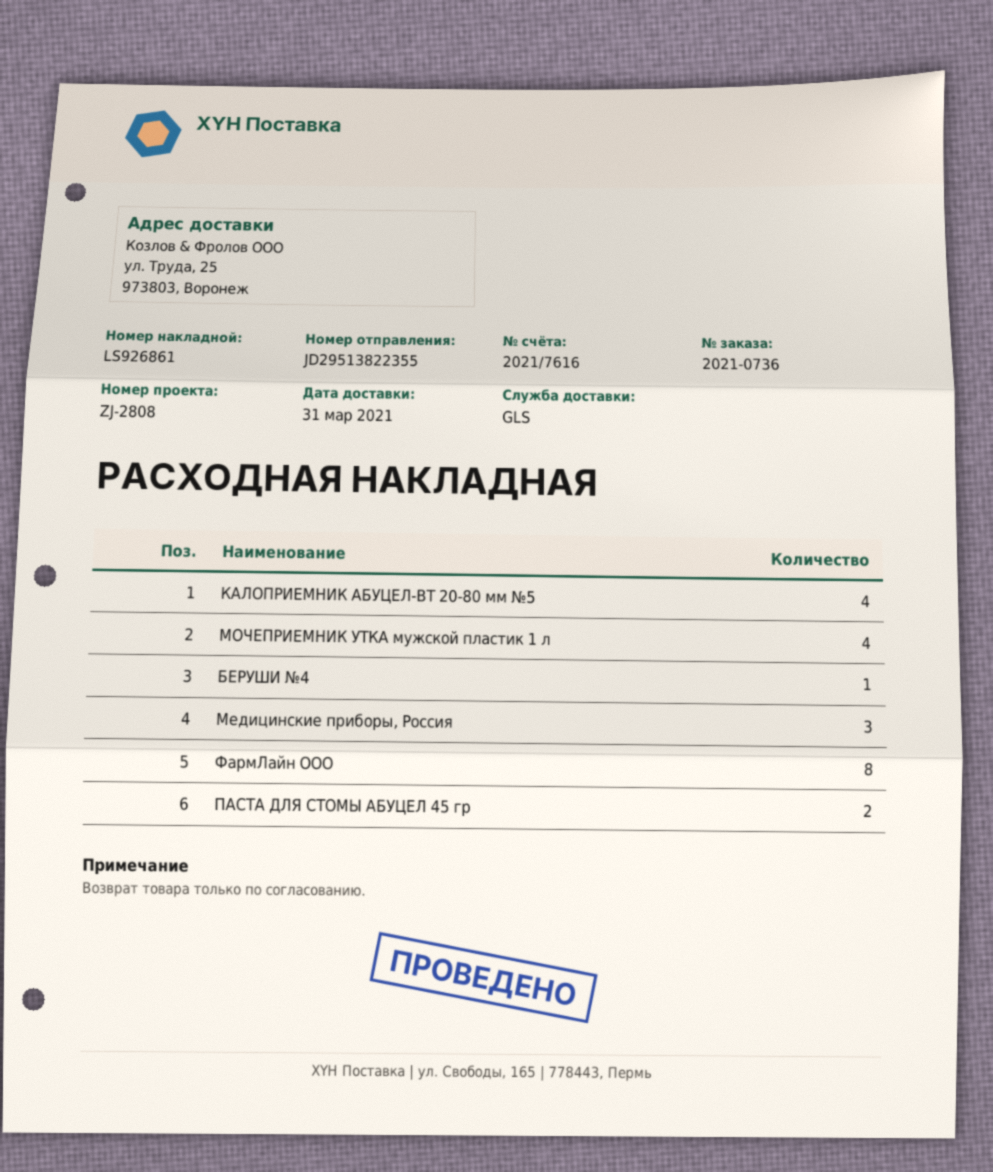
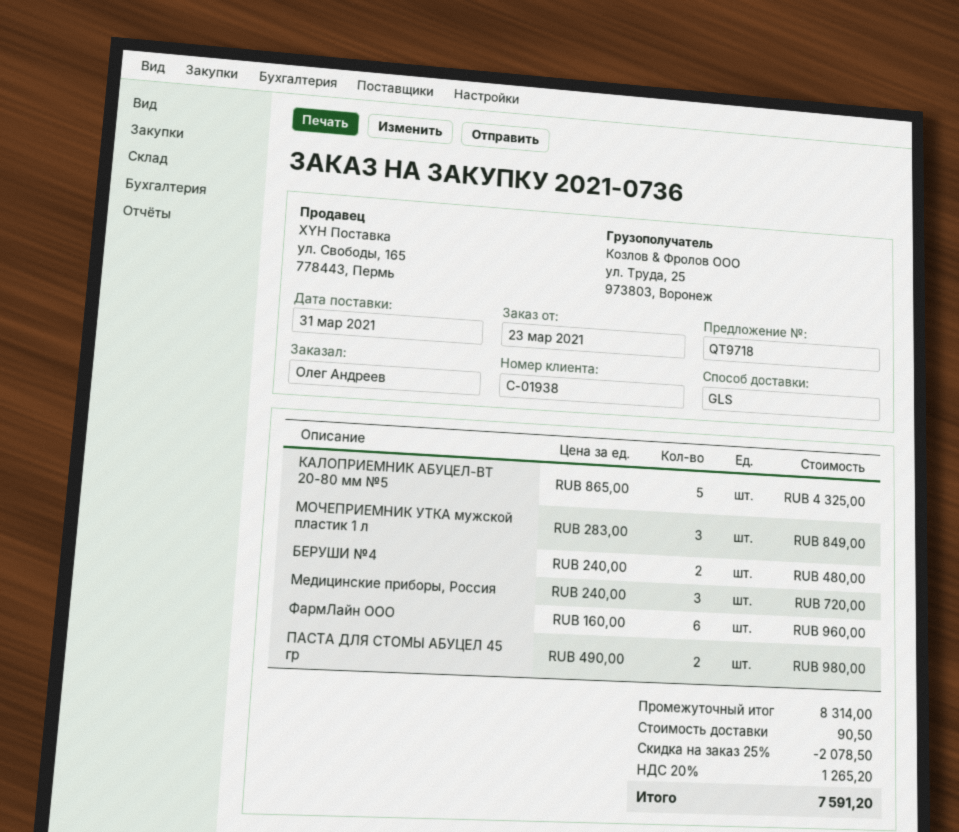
КАЛОПРИЕМНИК АБУЦЕЛ-ВТ 20-80 мм №5: 4 -> 5
МОЧЕПРИЕМНИК УТКА мужской пластик 1 л: 4 -> 3
БЕРУШИ №4: 1 -> 2
ФармЛайн ООО: 8 -> 6

